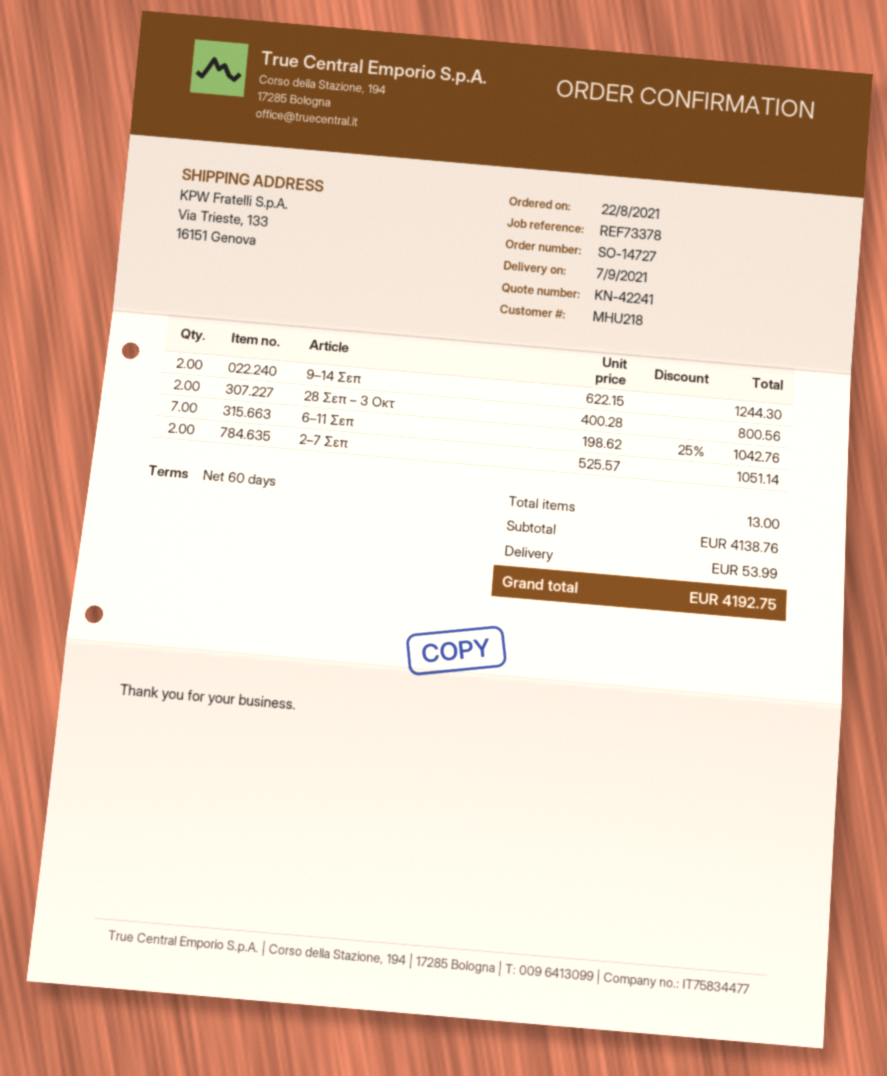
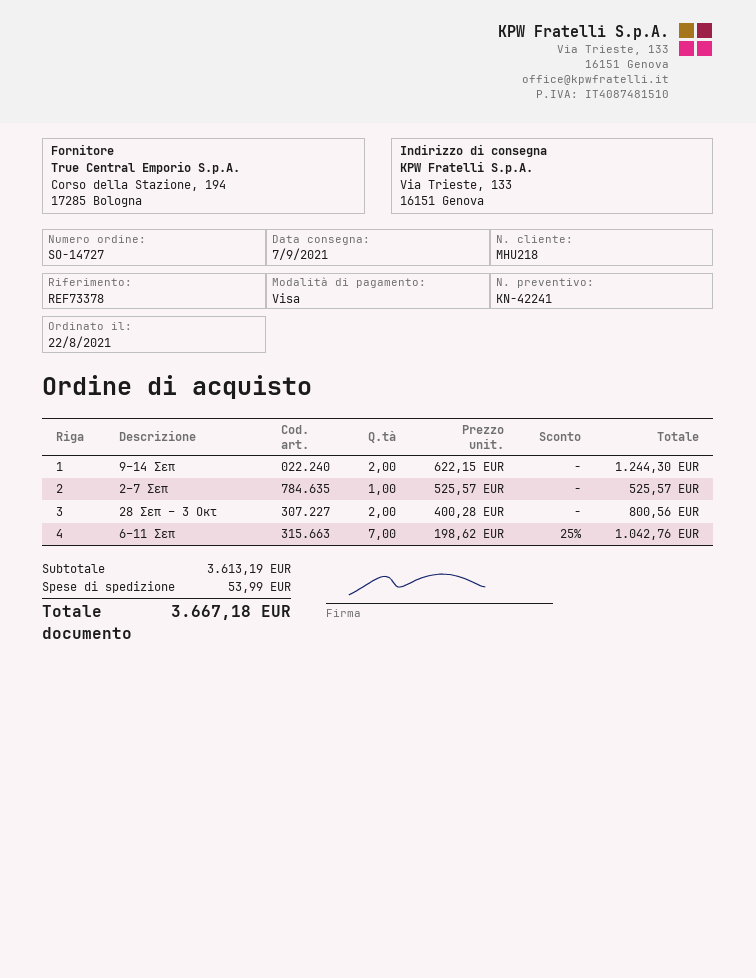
2–7 Σεπ: 2 x 525.57 = 1051.14 -> 1 x 525.57 = 525.57
subtotal: 4138.76 -> 3613.19
total: 4192.75 -> 3667.18

